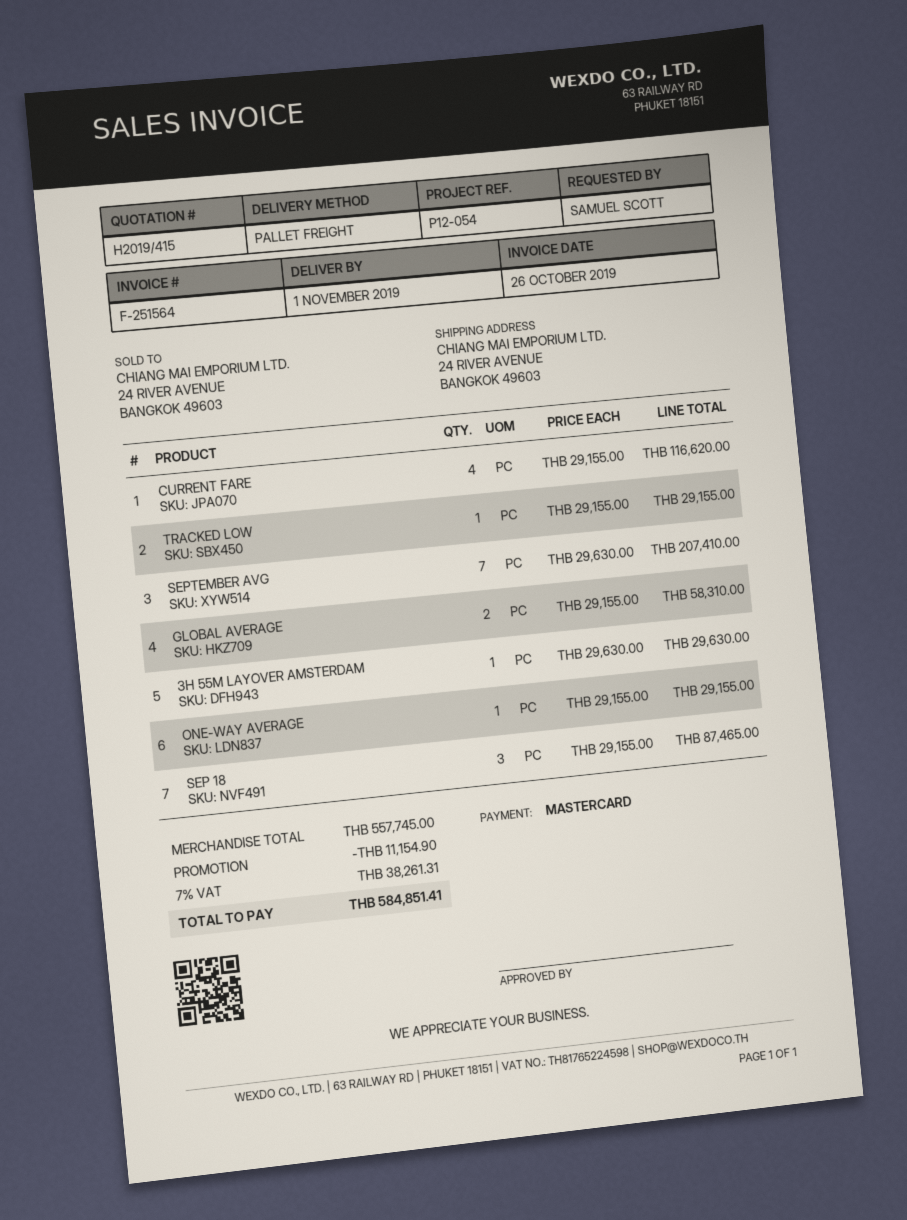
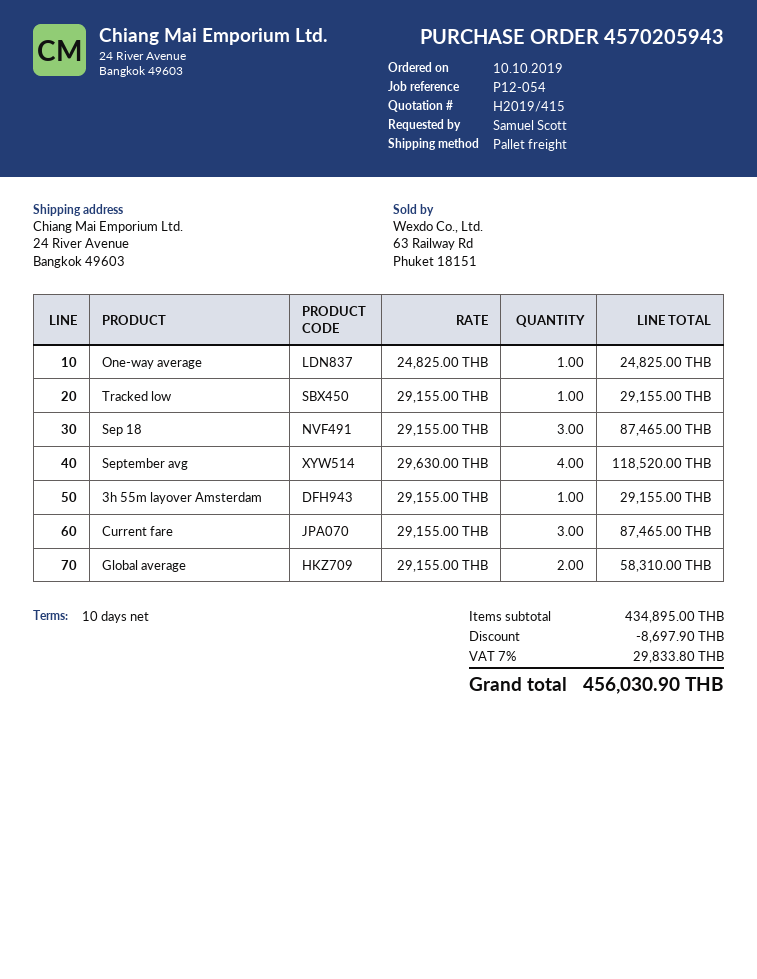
CURRENT FARE: 4 x 29155.00 = 116620.00 -> 3 x 29155.00 = 87465.00
SEPTEMBER AVG: 7 x 29630.00 = 207410.00 -> 4 x 29630.00 = 118520.00
3H 55M LAYOVER AMSTERDAM: 1 x 29630.00 = 29630.00 -> 1 x 29155.00 = 29155.00
ONE-WAY AVERAGE: 1 x 29155.00 = 29155.00 -> 1 x 24825.00 = 24825.00
subtotal: 557745.00 -> 434895.00
discount: 11154.90 -> 8697.90
tax: 7% = 38261.31 -> 7% = 29833.80
total: 584851.41 -> 456030.90

